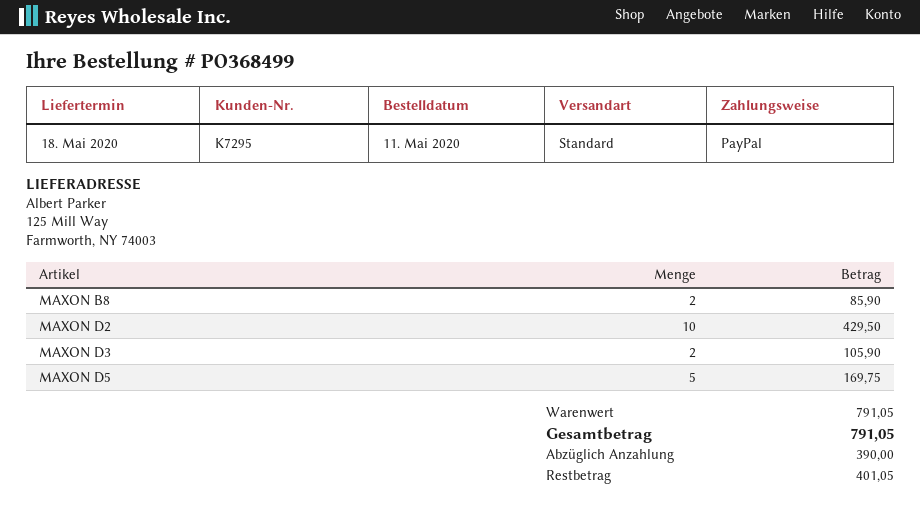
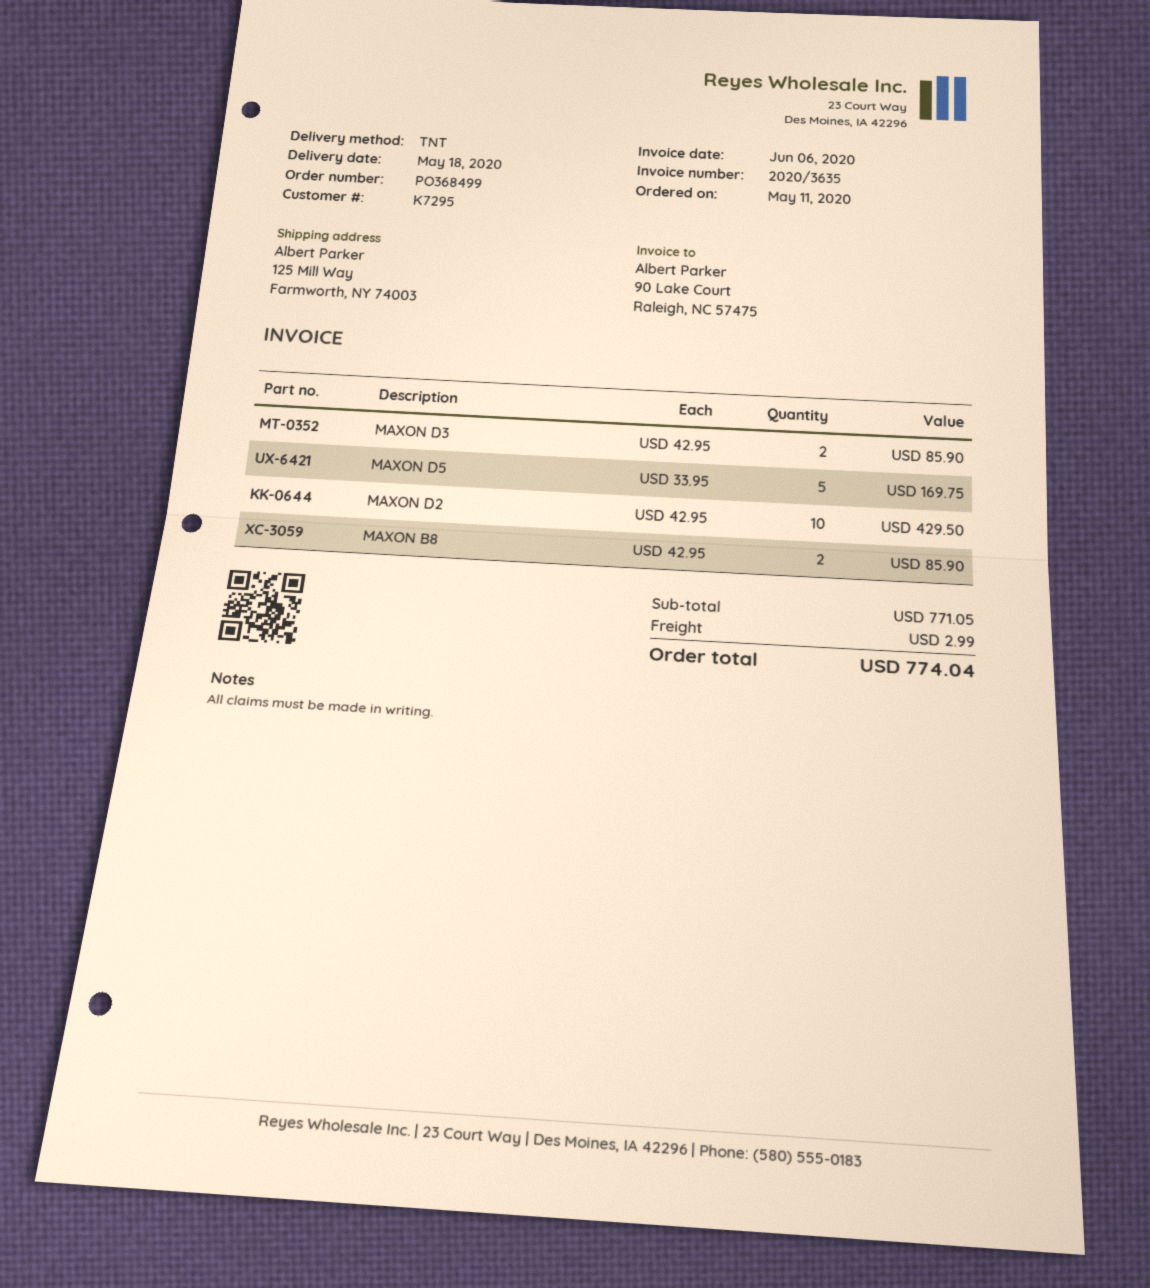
shipping method: standard -> TNT
MAXON D3: 2 for 105.90 -> 2 for 85.90
subtotal: 791.05 -> 771.05
shipping: none -> 2.99
total: 791.05 -> 774.04

